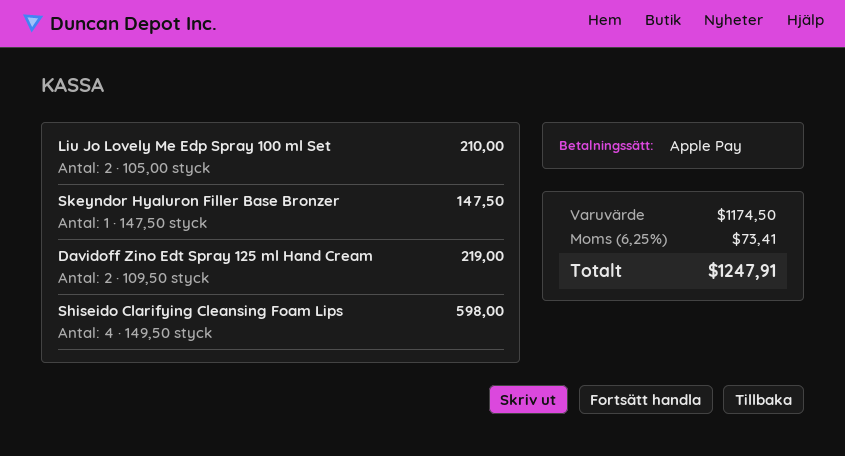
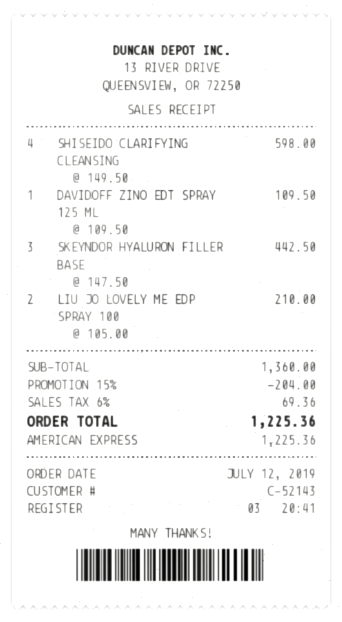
payment method: Apple Pay -> American Express
Skeyndor Hyaluron Filler Base Bronzer: 1 x 147.50 = 147.50 -> 3 x 147.50 = 442.50
Davidoff Zino Edt Spray 125 ml Hand Cream: 2 x 109.50 = 219.00 -> 1 x 109.50 = 109.50
subtotal: 1174.50 -> 1360.00
discount: none -> 15% = 204.00
tax: 6.25% = 73.41 -> 6% = 69.36
total: 1247.91 -> 1225.36

